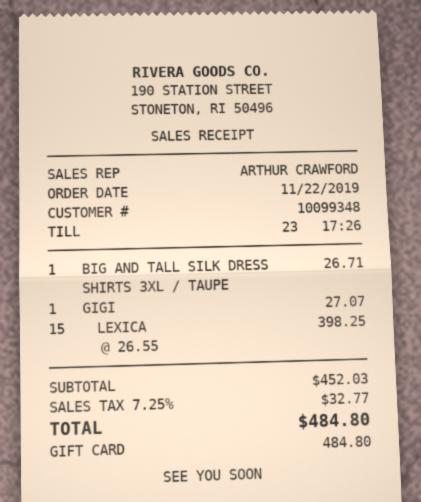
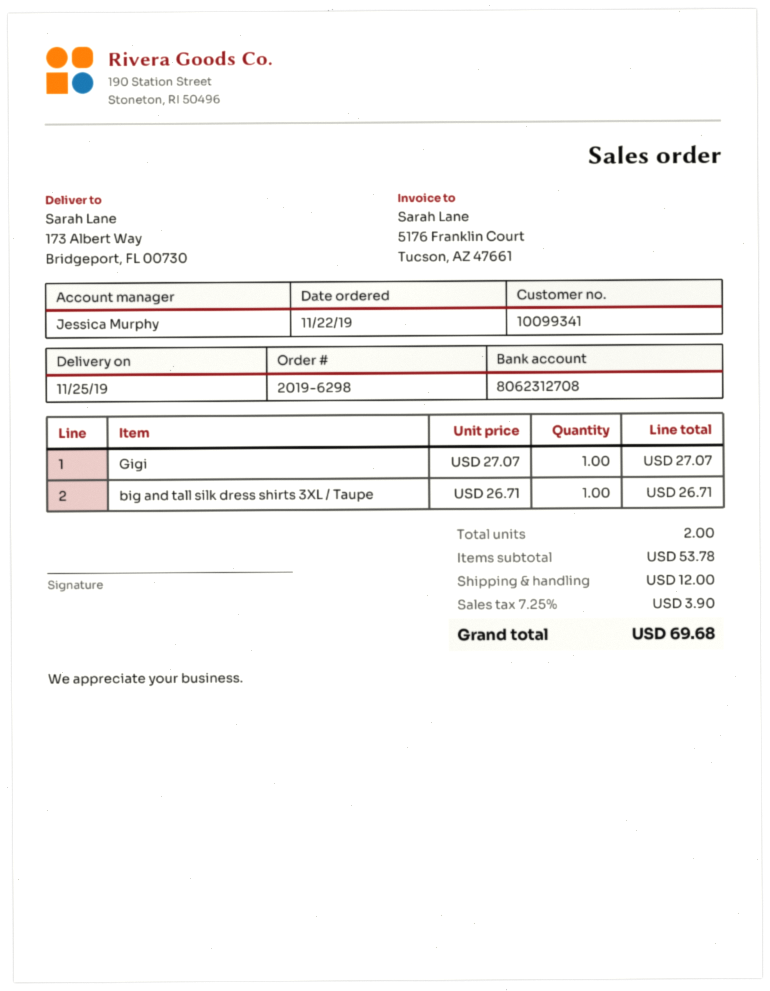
customer number: 10099348 -> 10099341
sales rep: ARTHUR CRAWFORD -> Jessica Murphy
LEXICA: 15 x 26.55 = 398.25 -> none
subtotal: 452.03 -> 53.78
shipping: none -> 12.00
tax: 7.25% = 32.77 -> 7.25% = 3.90
total: 484.80 -> 69.68

